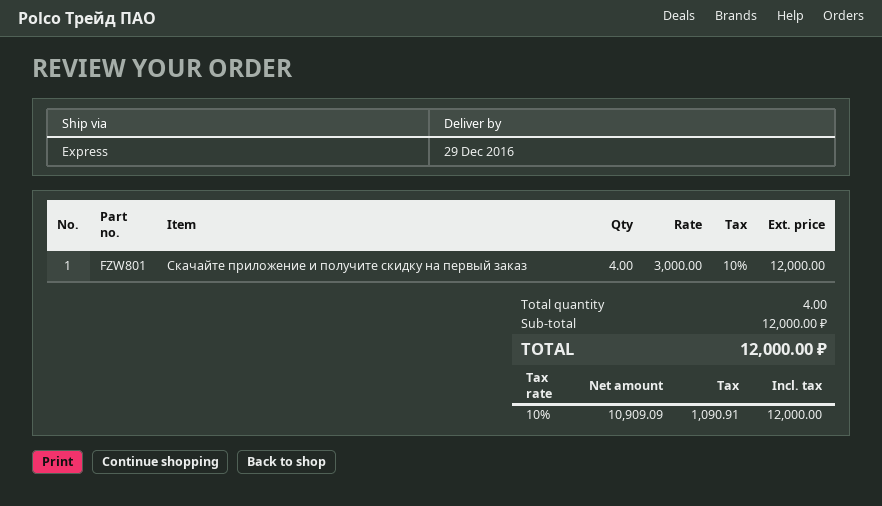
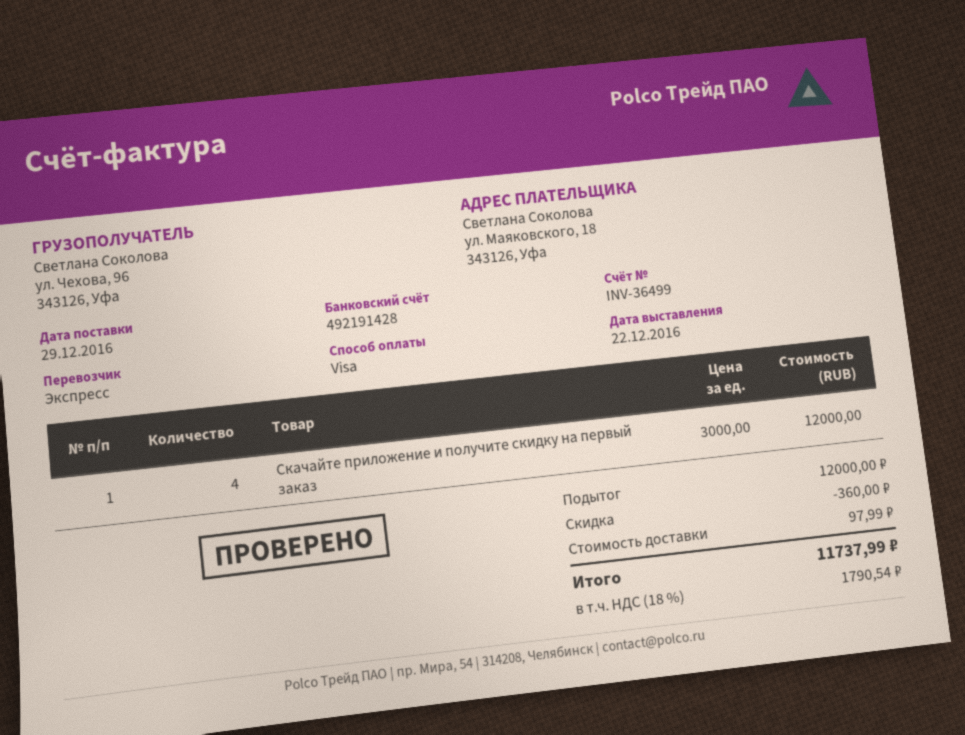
discount: none -> 360.00
shipping: none -> 97.99
tax: 10% = 1090.91 -> 18% = 1790.54
total: 12000.00 -> 11737.99

